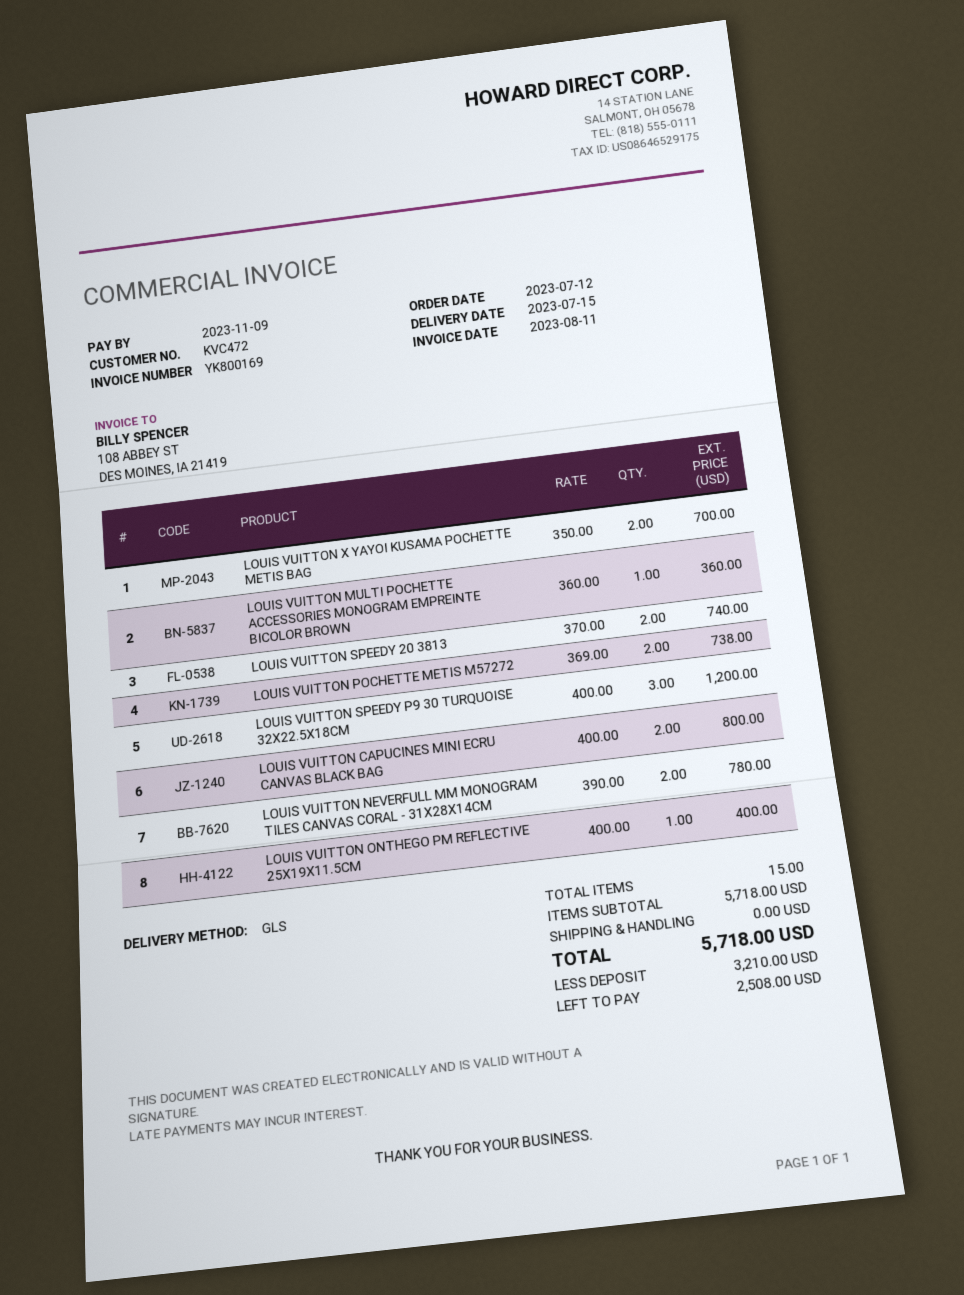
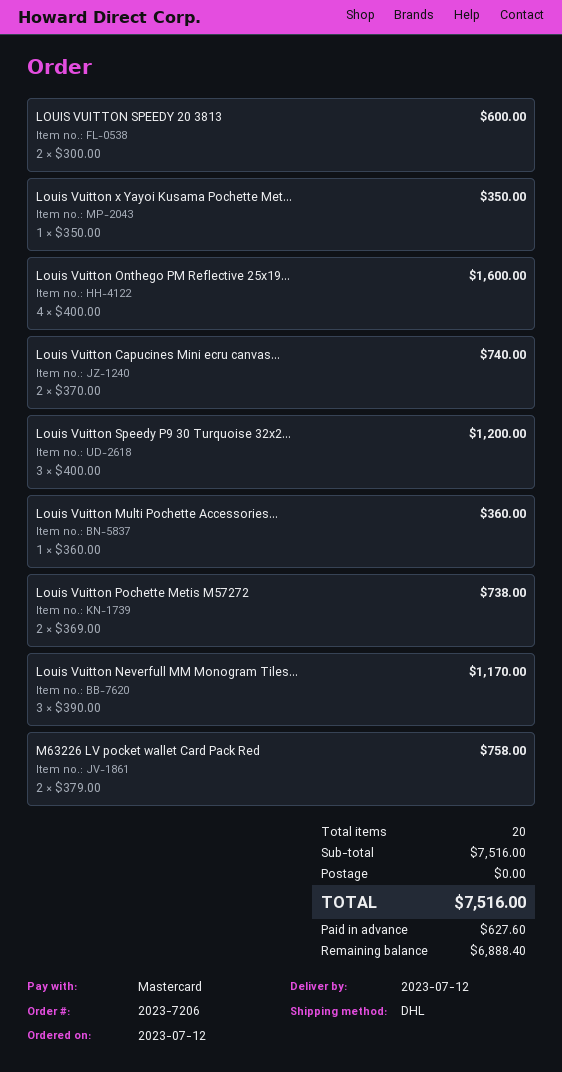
delivery date: 2023-07-15 -> 2023-07-12
shipping method: GLS -> DHL
LOUIS VUITTON X YAYOI KUSAMA POCHETTE METIS BAG: 2 x 350.00 = 700.00 -> 1 x 350.00 = 350.00
LOUIS VUITTON SPEEDY 20 3813: 2 x 370.00 = 740.00 -> 2 x 300.00 = 600.00
LOUIS VUITTON CAPUCINES MINI ECRU CANVAS BLACK BAG: 2 x 400.00 = 800.00 -> 2 x 370.00 = 740.00
LOUIS VUITTON NEVERFULL MM MONOGRAM TILES CANVAS CORAL - 31X28X14CM: 2 x 390.00 = 780.00 -> 3 x 390.00 = 1170.00
LOUIS VUITTON ONTHEGO PM REFLECTIVE 25X19X11.5CM: 1 x 400.00 = 400.00 -> 4 x 400.00 = 1600.00
M63226 LV pocket wallet Card Pack Red: none -> 2 x 379.00 = 758.00
total quantity: 15 -> 20
subtotal: 5718.00 -> 7516.00
total: 5718.00 -> 7516.00
deposit: 3210.00 -> 627.60
balance: 2508.00 -> 6888.40

